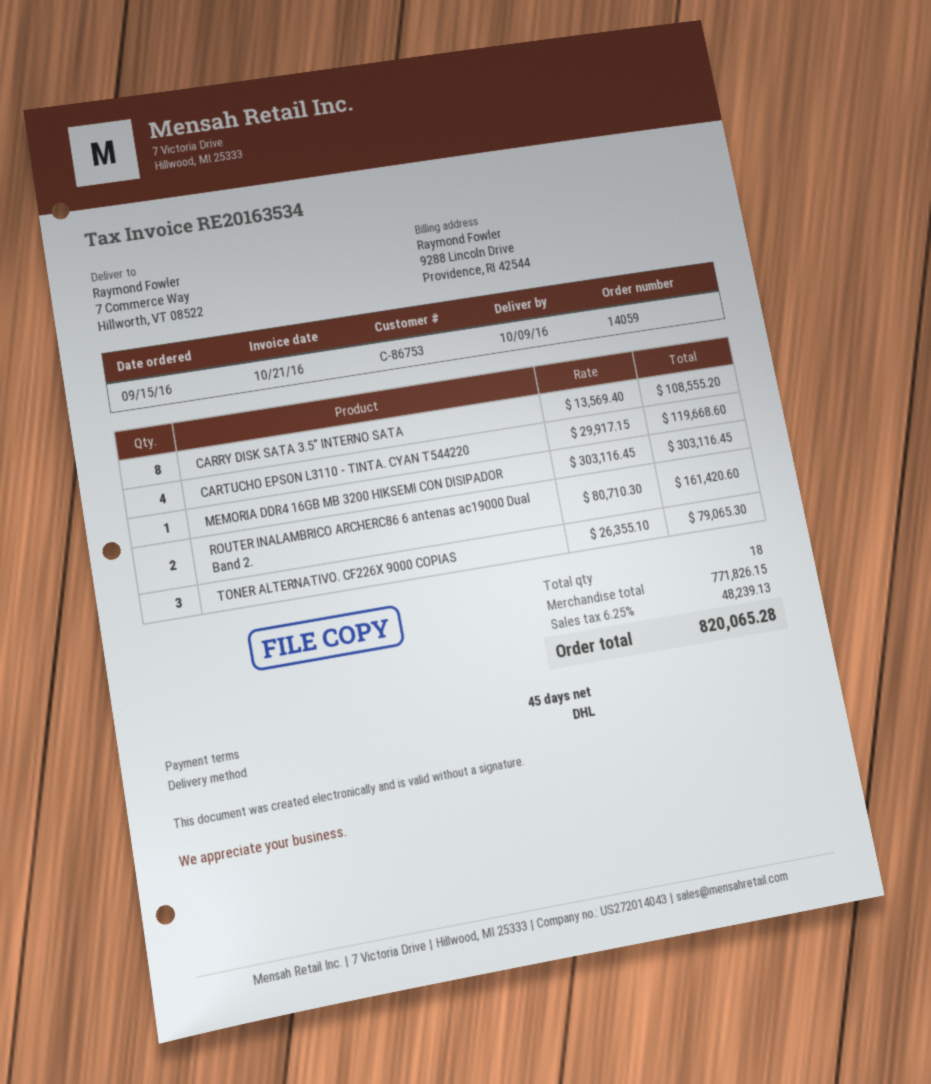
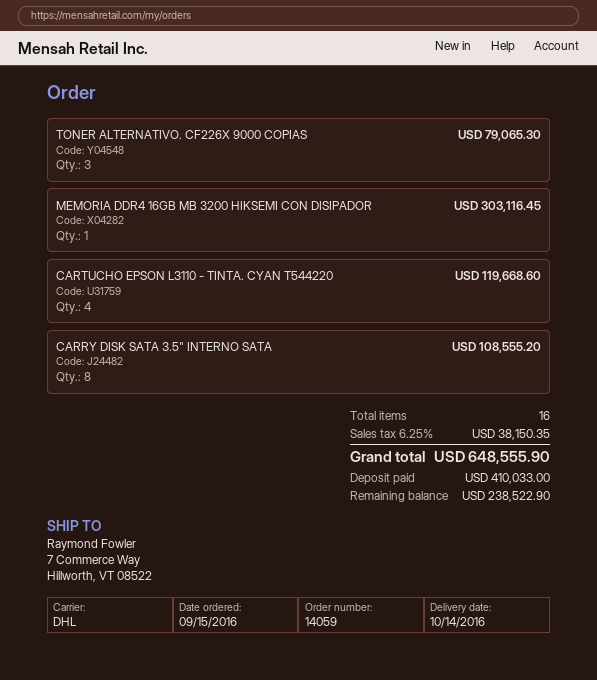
delivery date: 2016-10-09 -> 2016-10-14
ROUTER INALAMBRICO ARCHERC86 6 antenas ac19000 Dual Band 2.: 2 for 161420.60 -> none
total quantity: 18 -> 16
tax: 6.25% = 48239.13 -> 6.25% = 38150.35
total: 820065.28 -> 648555.90

